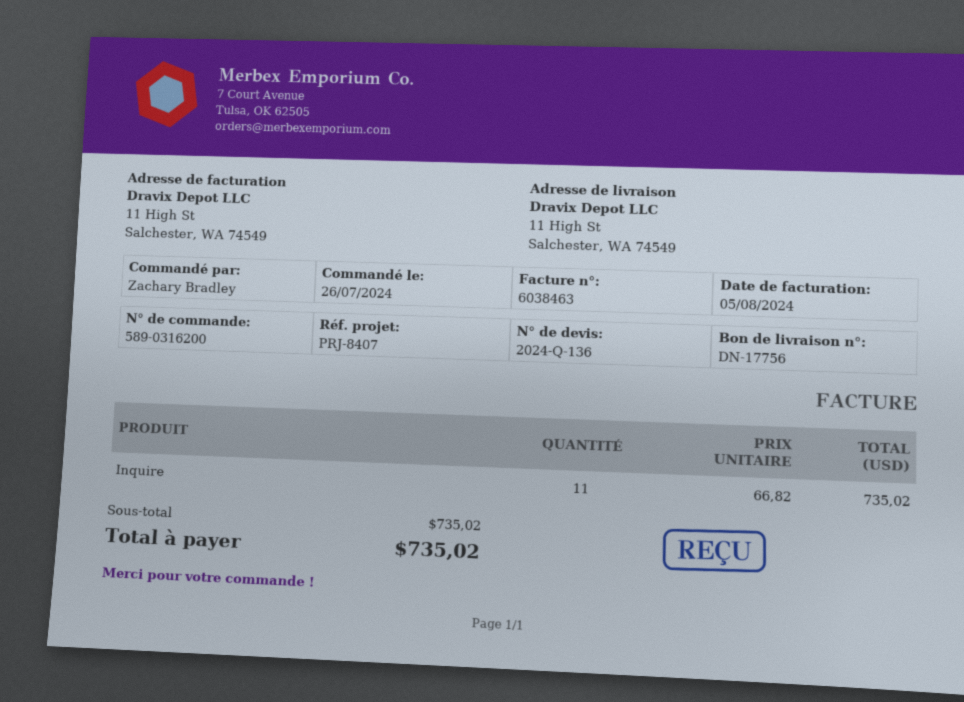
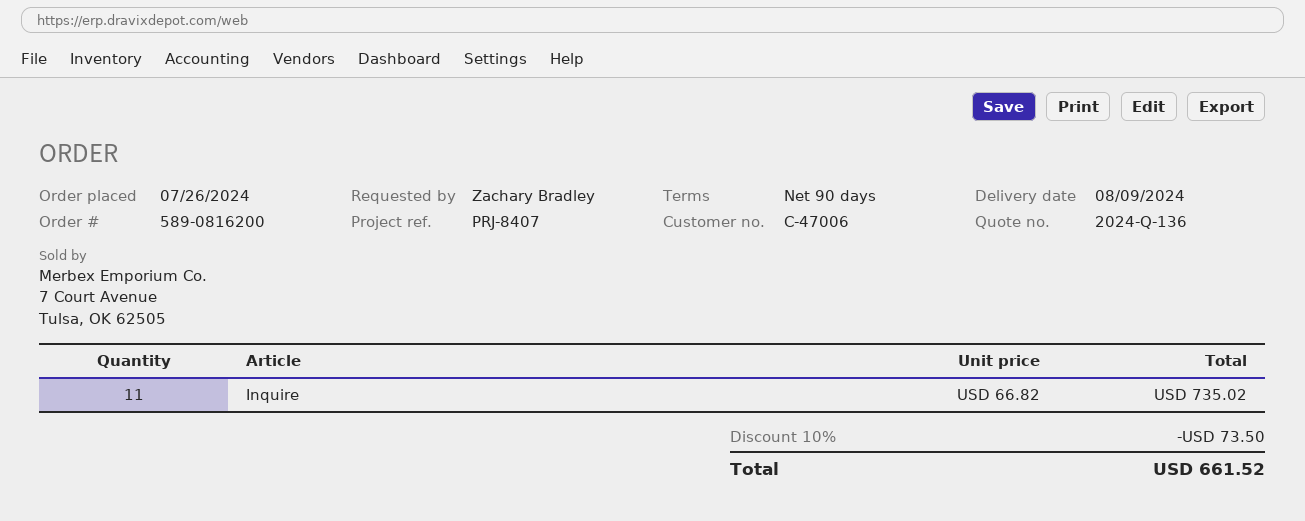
order number: 589-0316200 -> 589-0816200
discount: none -> 10% = 73.50
total: 735.02 -> 661.52

